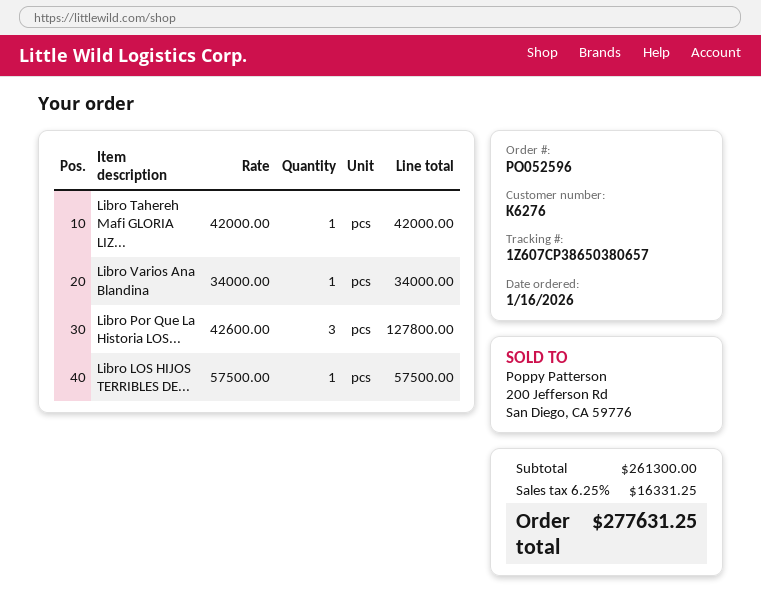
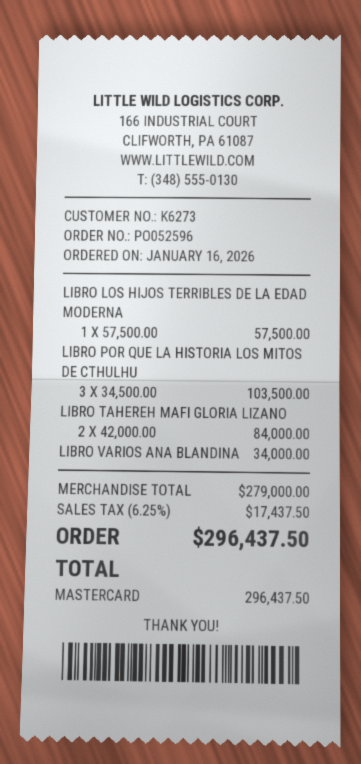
customer number: K6276 -> K6273
Libro Tahereh Mafi GLORIA LIZ...: 1 x 42000.00 = 42000.00 -> 2 x 42000.00 = 84000.00
Libro Por Que La Historia LOS...: 3 x 42600.00 = 127800.00 -> 3 x 34500.00 = 103500.00
subtotal: 261300.00 -> 279000.00
tax: 6.25% = 16331.25 -> 6.25% = 17437.50
total: 277631.25 -> 296437.50

